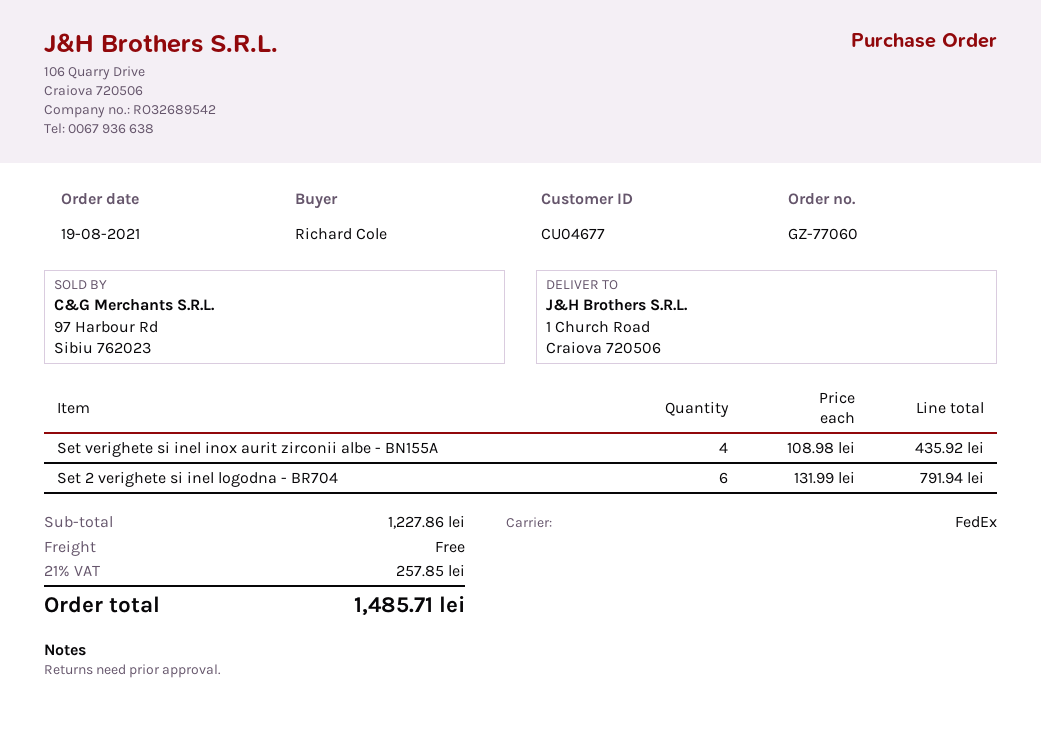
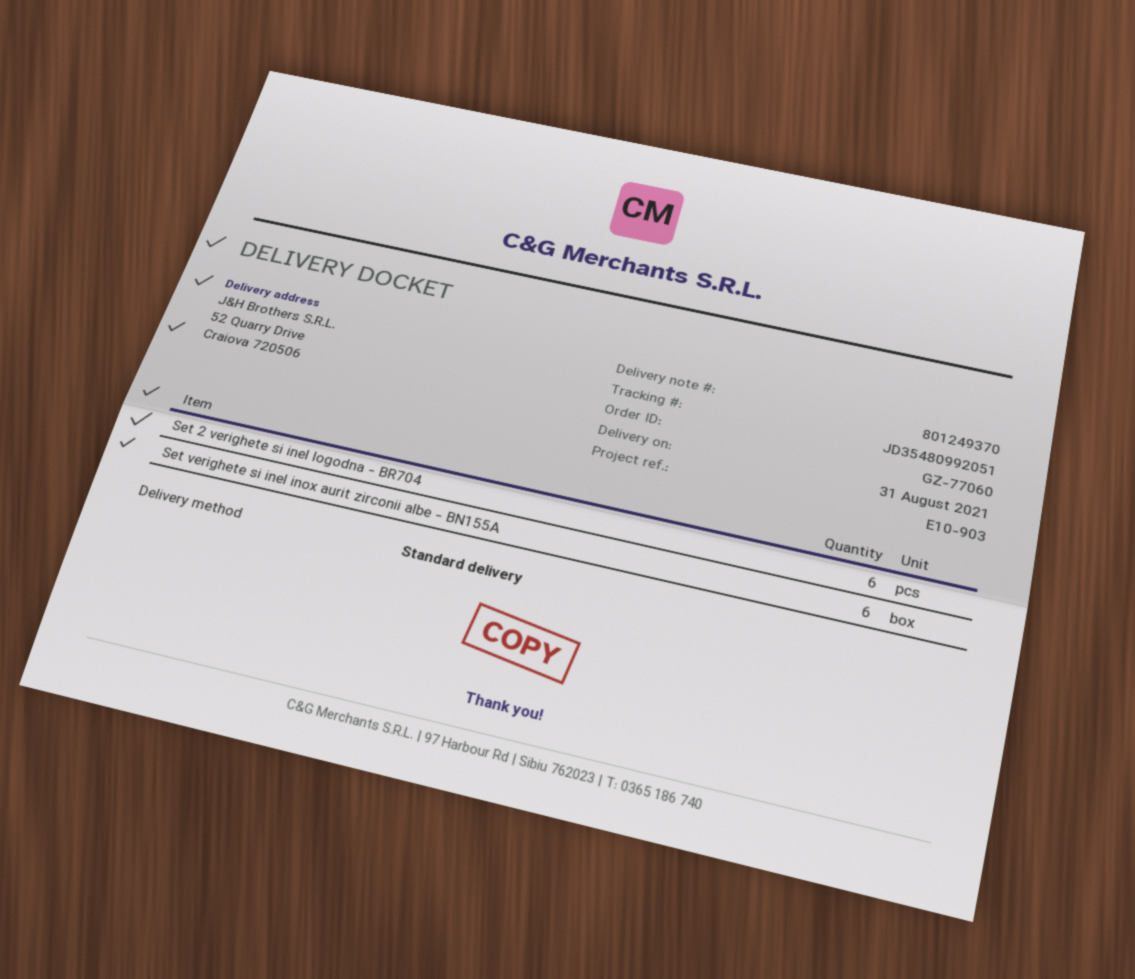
shipping method: FedEx -> standard
ship to: 1 Church Road, Craiova 720506 -> 52 Quarry Drive, Craiova 720506
Set verighete si inel inox aurit zirconii albe - BN155A: 4 -> 6

